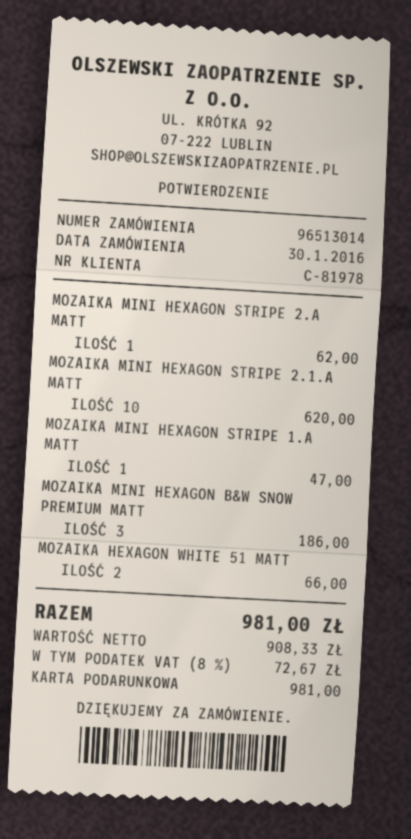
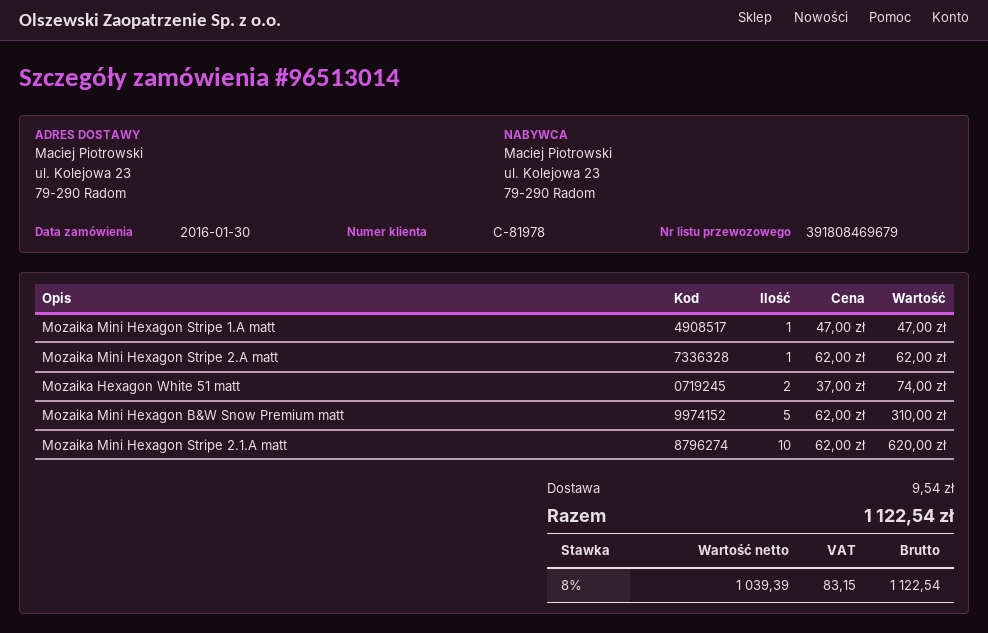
MOZAIKA MINI HEXAGON B&W SNOW PREMIUM MATT: 3 for 186.00 -> 5 for 310.00
MOZAIKA HEXAGON WHITE 51 MATT: 2 for 66.00 -> 2 for 74.00
shipping: none -> 9.54
net: 908.33 -> 1039.39
tax: 8% = 72.67 -> 8% = 83.15
total: 981.00 -> 1122.54

